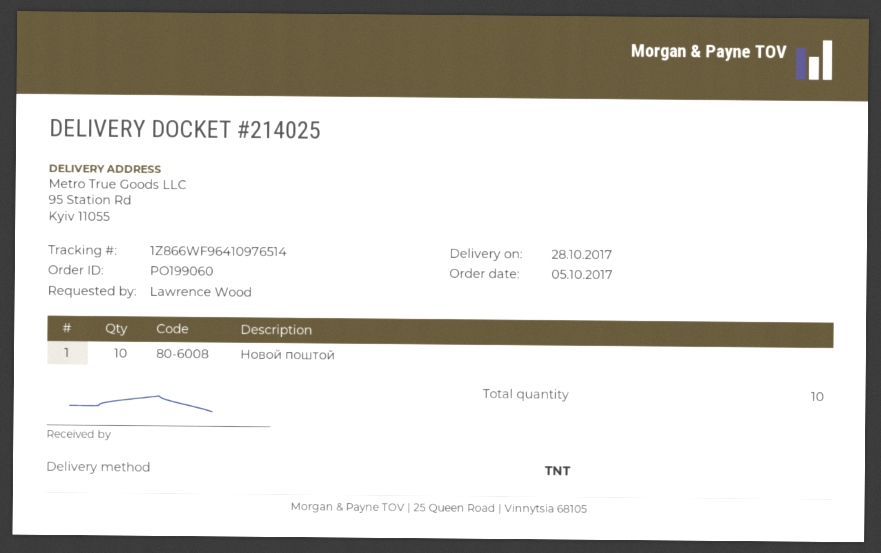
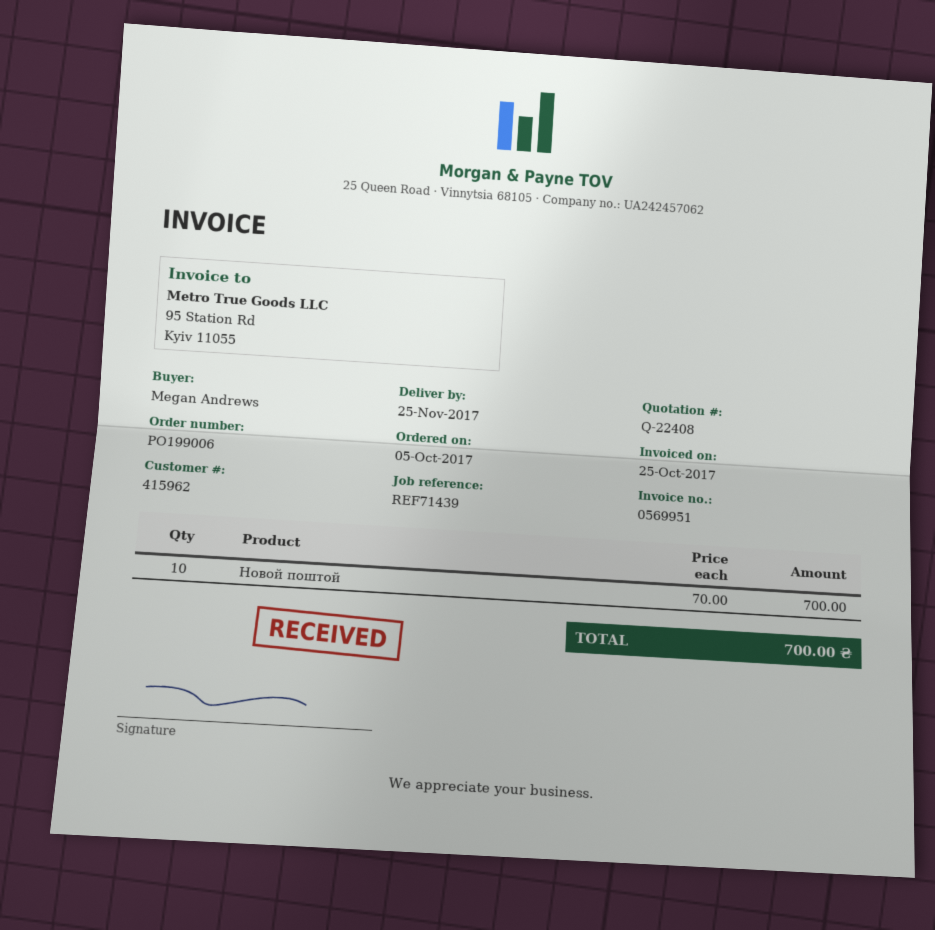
order number: PO199060 -> PO199006
delivery date: 2017-10-28 -> 2017-11-25
ordered by: Lawrence Wood -> Megan Andrews

